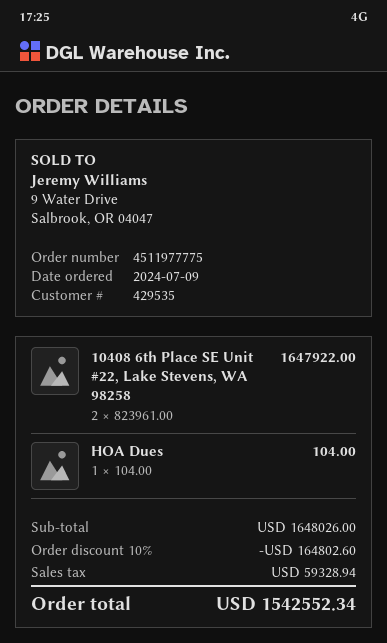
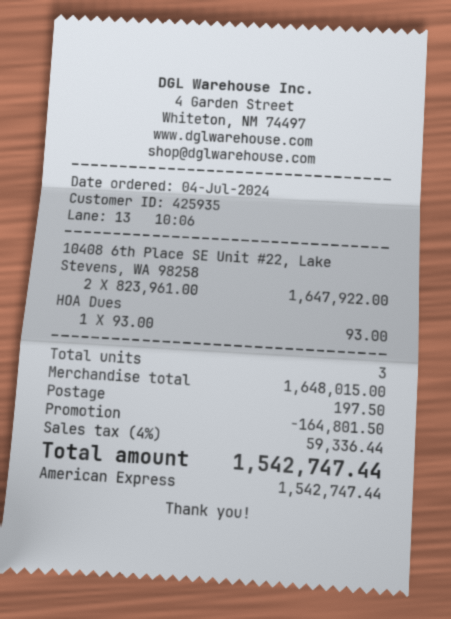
order date: 2024-07-09 -> 2024-07-04
customer number: 429535 -> 425935
HOA Dues: 1 x 104.00 = 104.00 -> 1 x 93.00 = 93.00
subtotal: 1648026.00 -> 1648015.00
discount: 164802.60 -> 164801.50
shipping: none -> 197.50
tax: 59328.94 -> 59336.44
total: 1542552.34 -> 1542747.44

